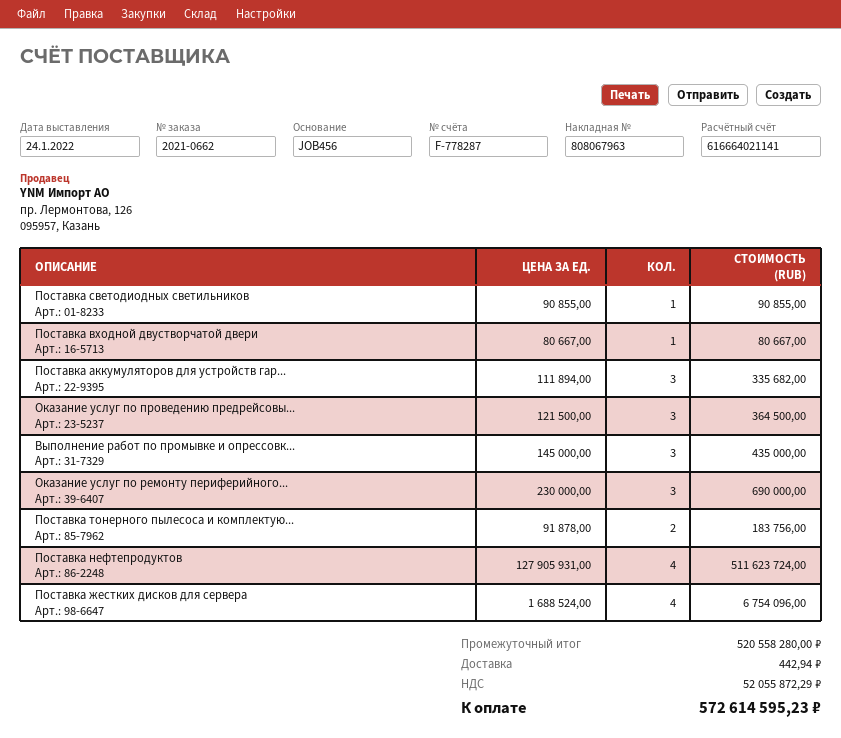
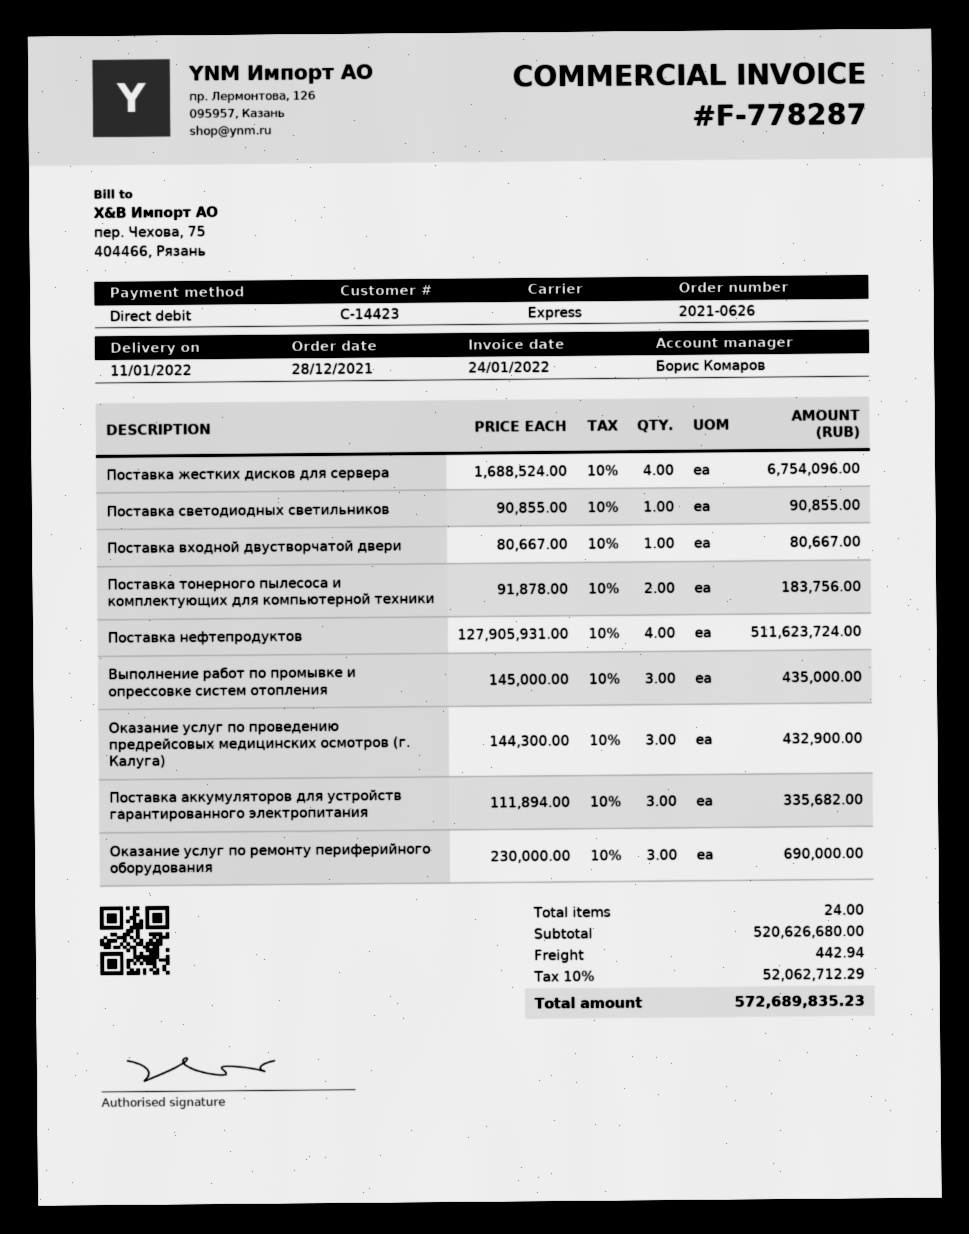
order number: 2021-0662 -> 2021-0626
Оказание услуг по проведению предрейсовы...: 3 x 121500.00 = 364500.00 -> 3 x 144300.00 = 432900.00
subtotal: 520558280.00 -> 520626680.00
tax: 52055872.29 -> 52062712.29
total: 572614595.23 -> 572689835.23

